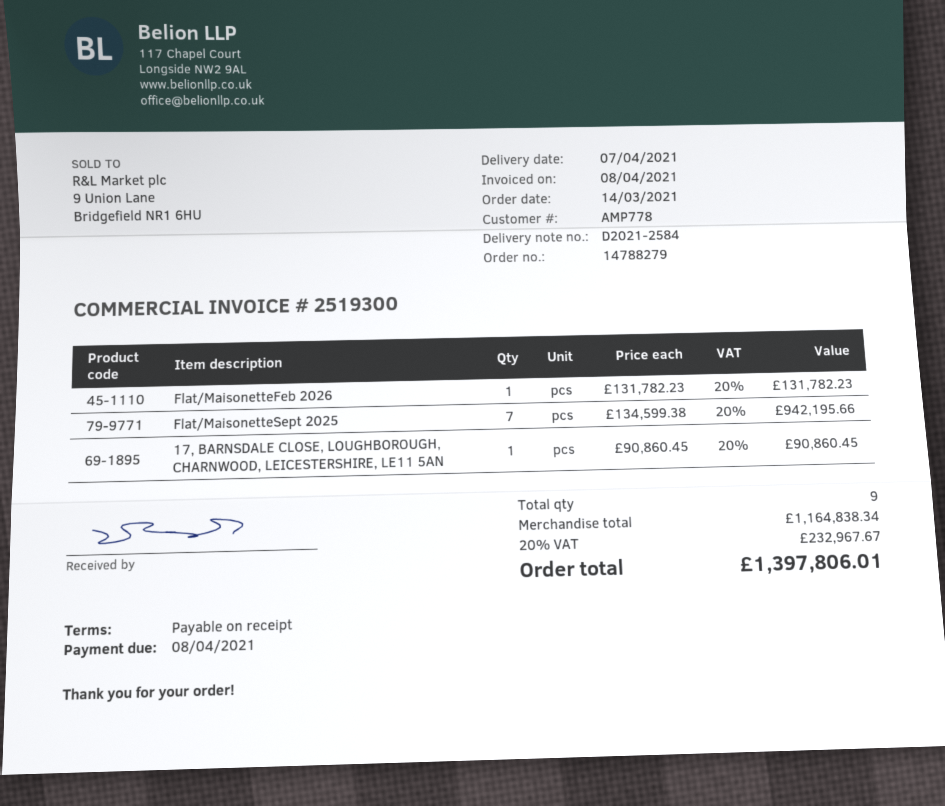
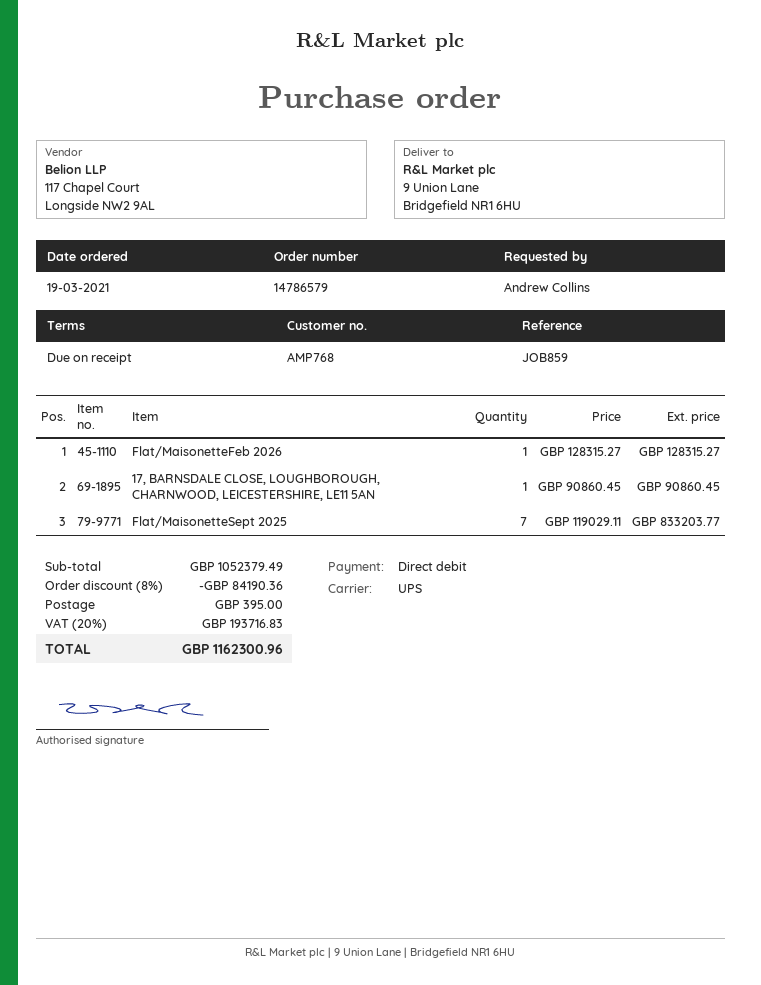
order number: 14788279 -> 14786579
order date: 2021-03-14 -> 2021-03-19
customer number: AMP778 -> AMP768
Flat/MaisonetteFeb 2026: 1 x 131782.23 = 131782.23 -> 1 x 128315.27 = 128315.27
Flat/MaisonetteSept 2025: 7 x 134599.38 = 942195.66 -> 7 x 119029.11 = 833203.77
subtotal: 1164838.34 -> 1052379.49
discount: none -> 8% = 84190.36
shipping: none -> 395.00
tax: 20% = 232967.67 -> 20% = 193716.83
total: 1397806.01 -> 1162300.96

